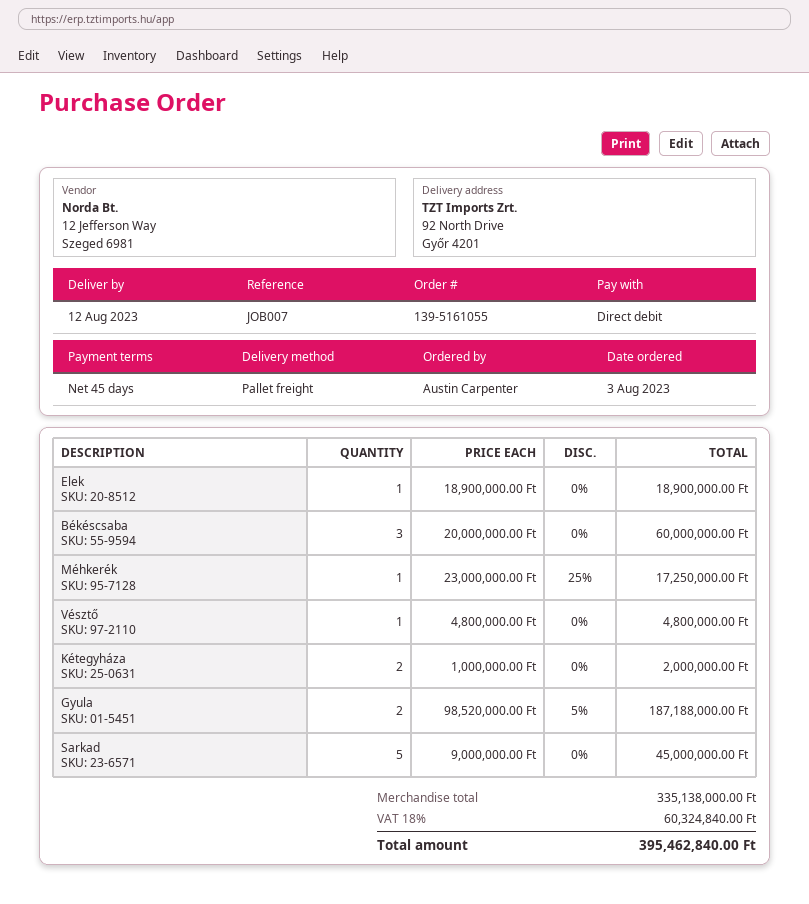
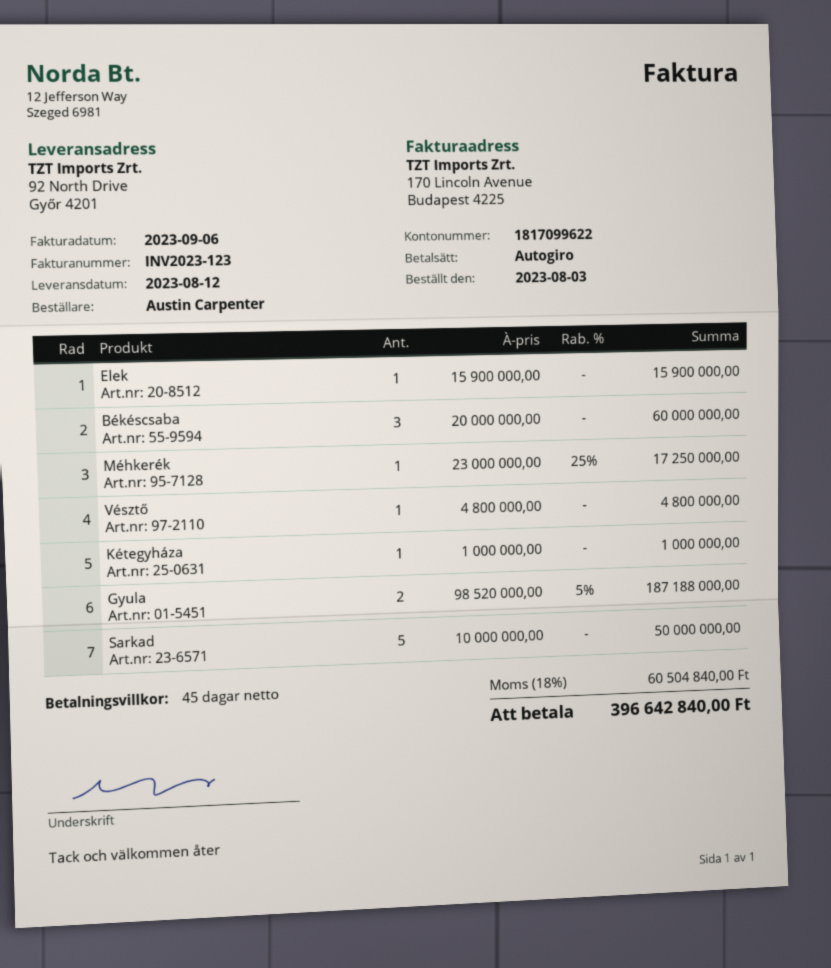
Elek: 1 x 18900000.00 = 18900000.00 -> 1 x 15900000.00 = 15900000.00
Kétegyháza: 2 x 1000000.00 = 2000000.00 -> 1 x 1000000.00 = 1000000.00
Sarkad: 5 x 9000000.00 = 45000000.00 -> 5 x 10000000.00 = 50000000.00
tax: 18% = 60324840.00 -> 18% = 60504840.00
total: 395462840.00 -> 396642840.00

